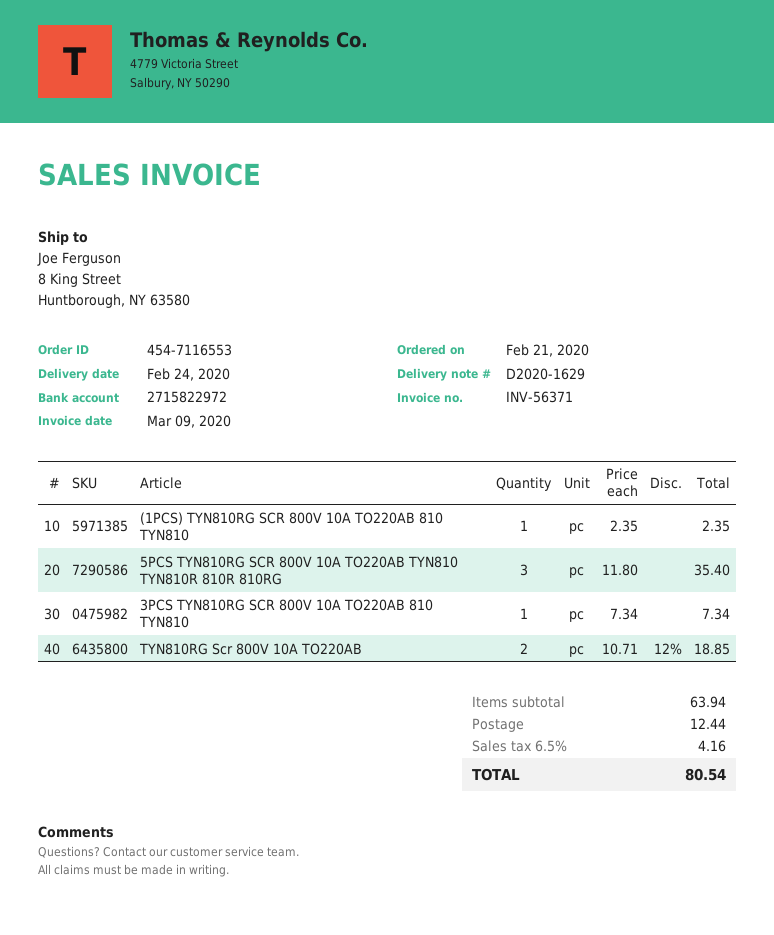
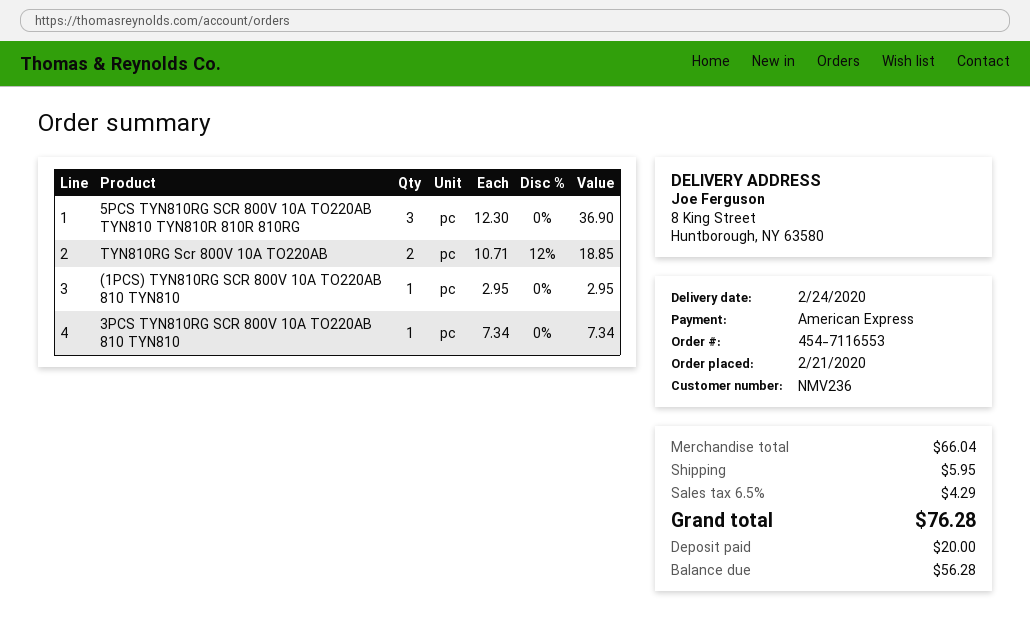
(1PCS) TYN810RG SCR 800V 10A TO220AB 810 TYN810: 1 x 2.35 = 2.35 -> 1 x 2.95 = 2.95
5PCS TYN810RG SCR 800V 10A TO220AB TYN810 TYN810R 810R 810RG: 3 x 11.80 = 35.40 -> 3 x 12.30 = 36.90
subtotal: 63.94 -> 66.04
shipping: 12.44 -> 5.95
tax: 6.5% = 4.16 -> 6.5% = 4.29
total: 80.54 -> 76.28

